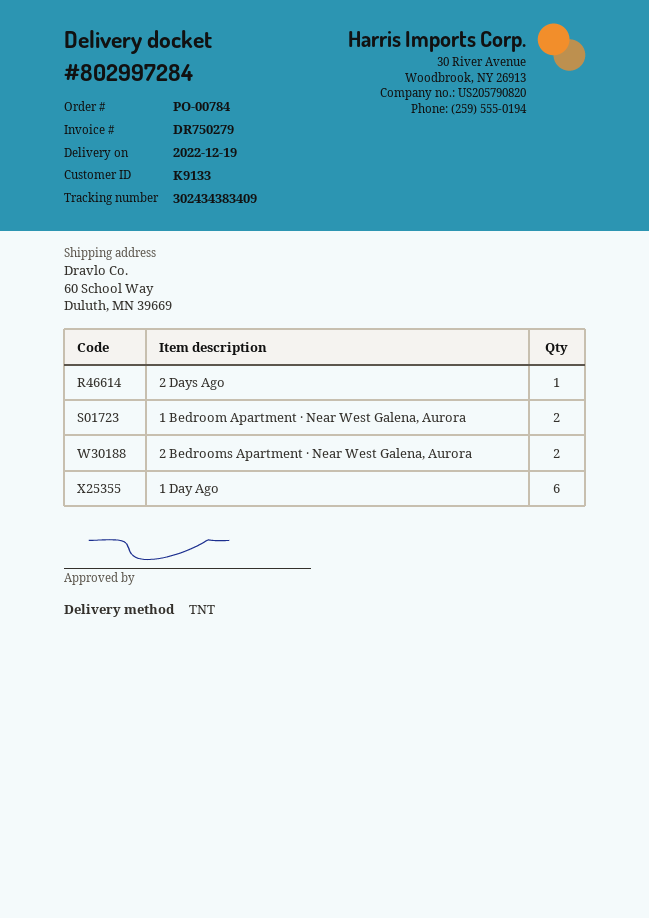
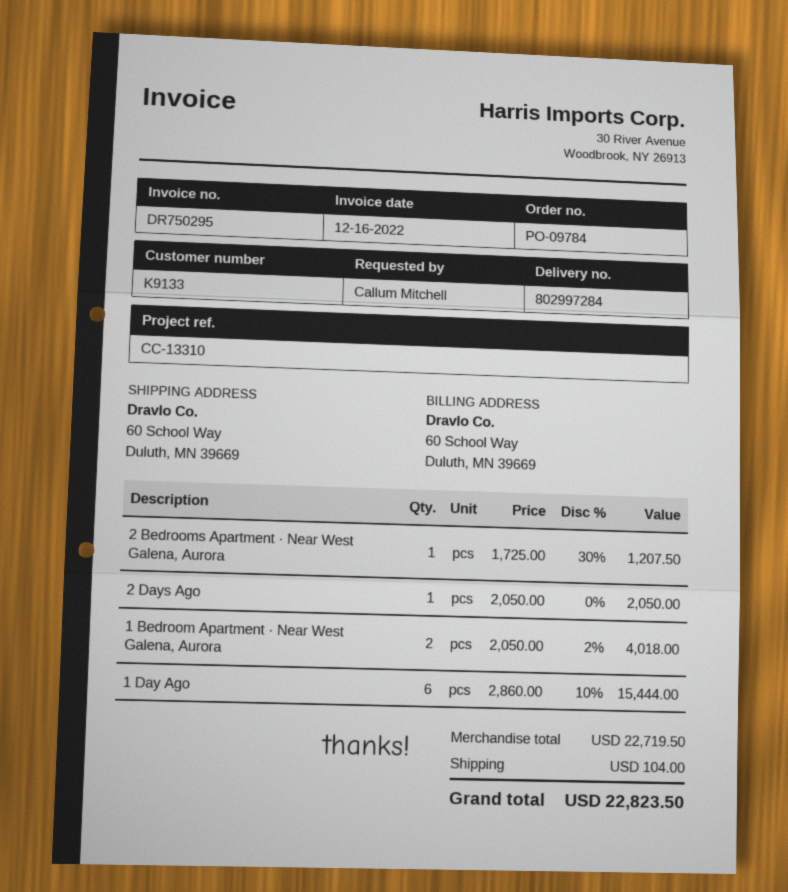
order number: PO-00784 -> PO-09784
invoice number: DR750279 -> DR750295
2 Bedrooms Apartment · Near West Galena, Aurora: 2 -> 1

